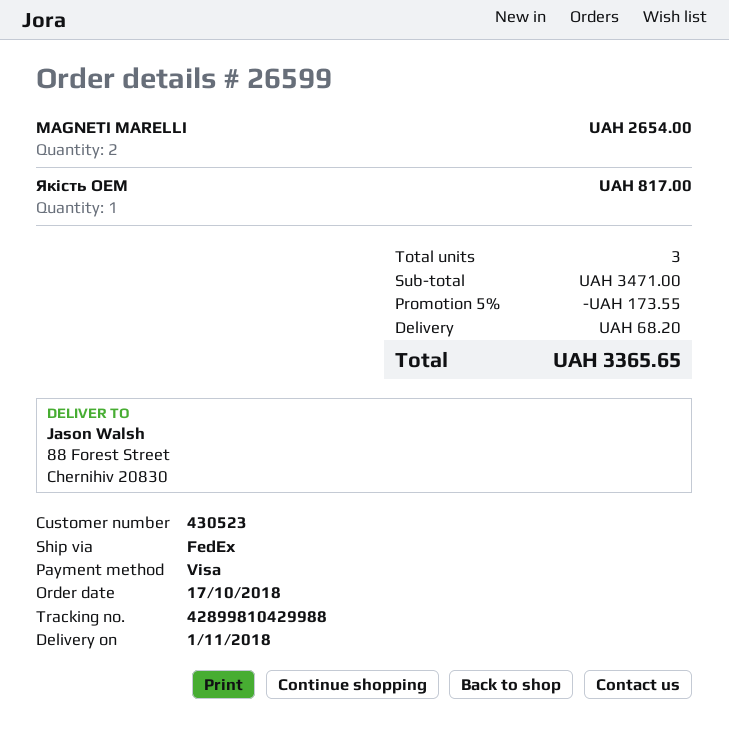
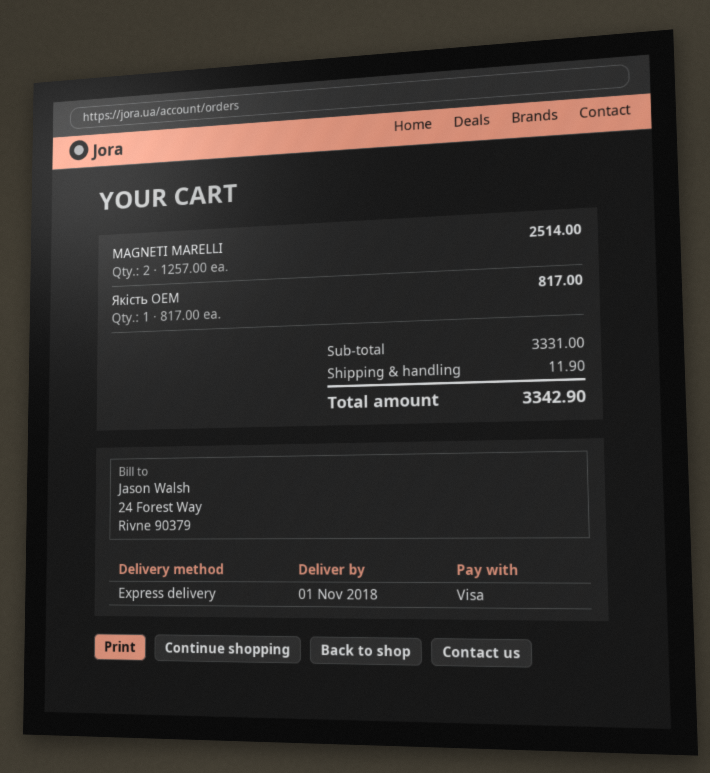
shipping method: FedEx -> express
MAGNETI MARELLI: 2 for 2654.00 -> 2 for 2514.00
subtotal: 3471.00 -> 3331.00
discount: 5% = 173.55 -> none
shipping: 68.20 -> 11.90
total: 3365.65 -> 3342.90

